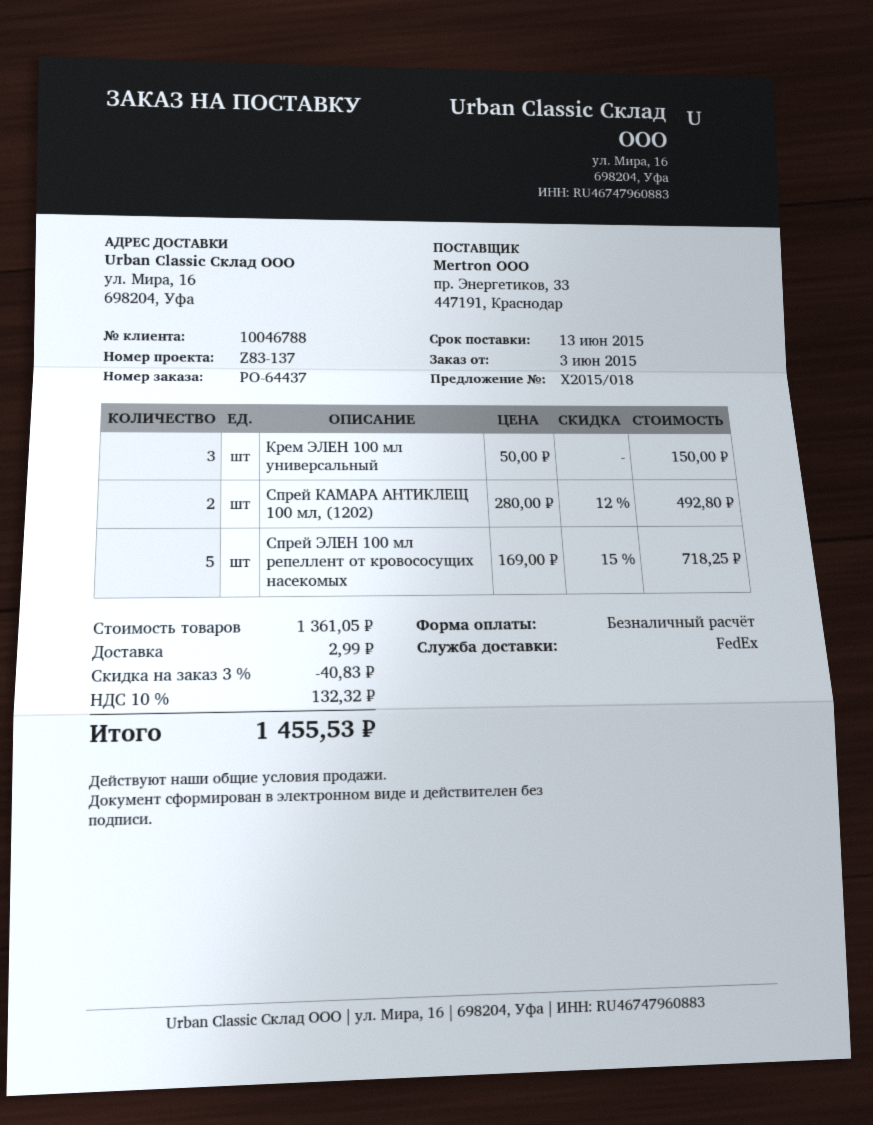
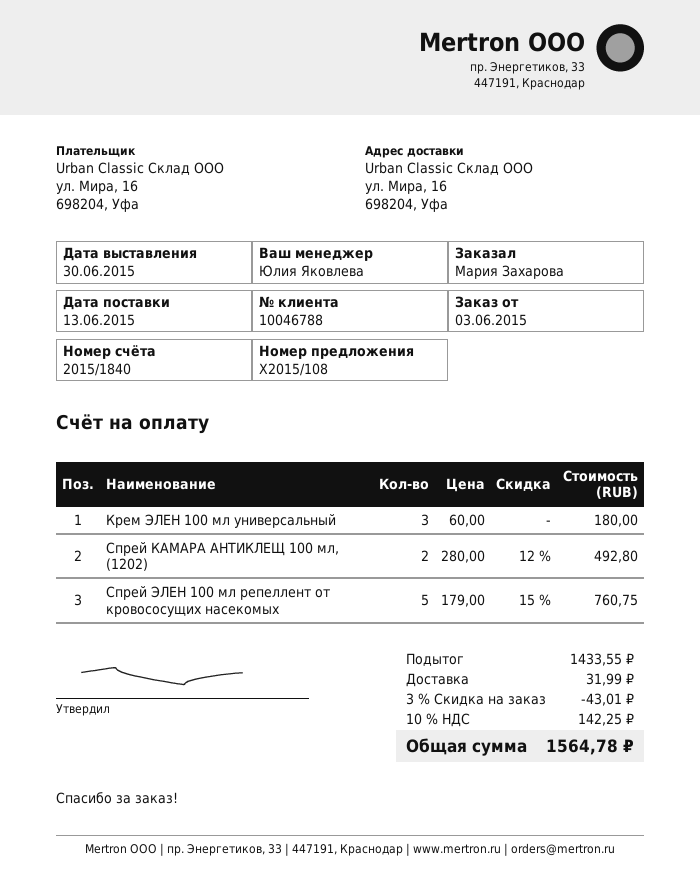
quote number: X2015/018 -> X2015/108
Крем ЭЛЕН 100 мл универсальный: 3 x 50.00 = 150.00 -> 3 x 60.00 = 180.00
Спрей ЭЛЕН 100 мл репеллент от кровососущих насекомых: 5 x 169.00 - 15% = 718.25 -> 5 x 179.00 - 15% = 760.75
subtotal: 1361.05 -> 1433.55
discount: 3% = 40.83 -> 3% = 43.01
shipping: 2.99 -> 31.99
tax: 10% = 132.32 -> 10% = 142.25
total: 1455.53 -> 1564.78

